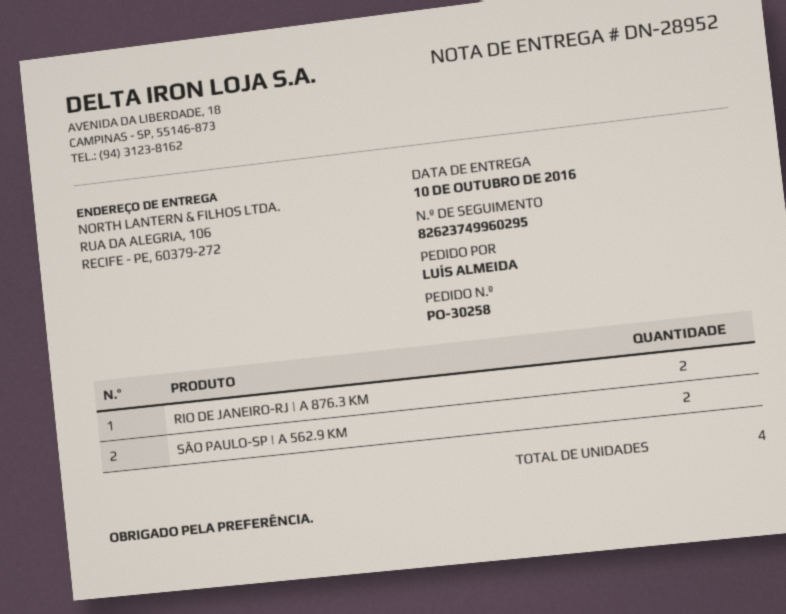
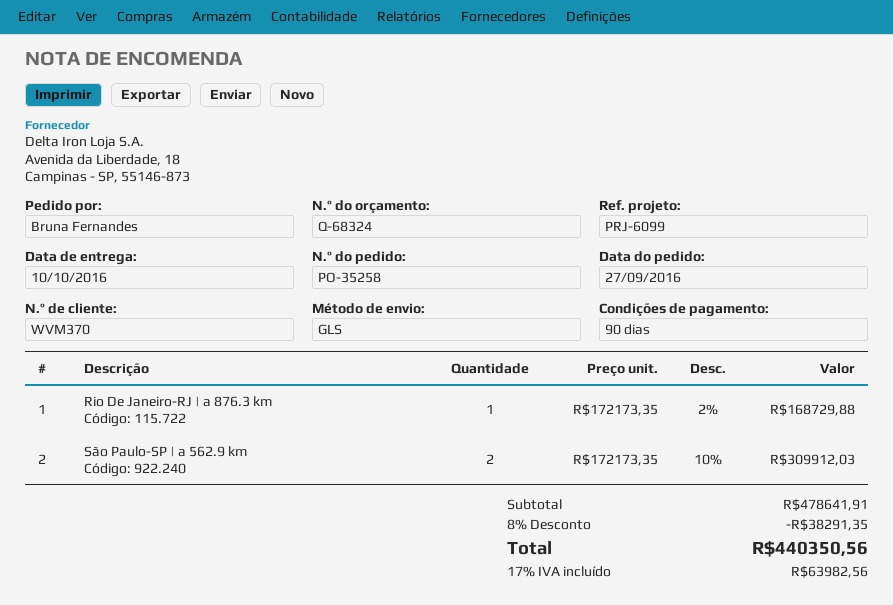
order number: PO-30258 -> PO-35258
ordered by: LUÍS ALMEIDA -> Bruna Fernandes
RIO DE JANEIRO-RJ | A 876.3 KM: 2 -> 1

